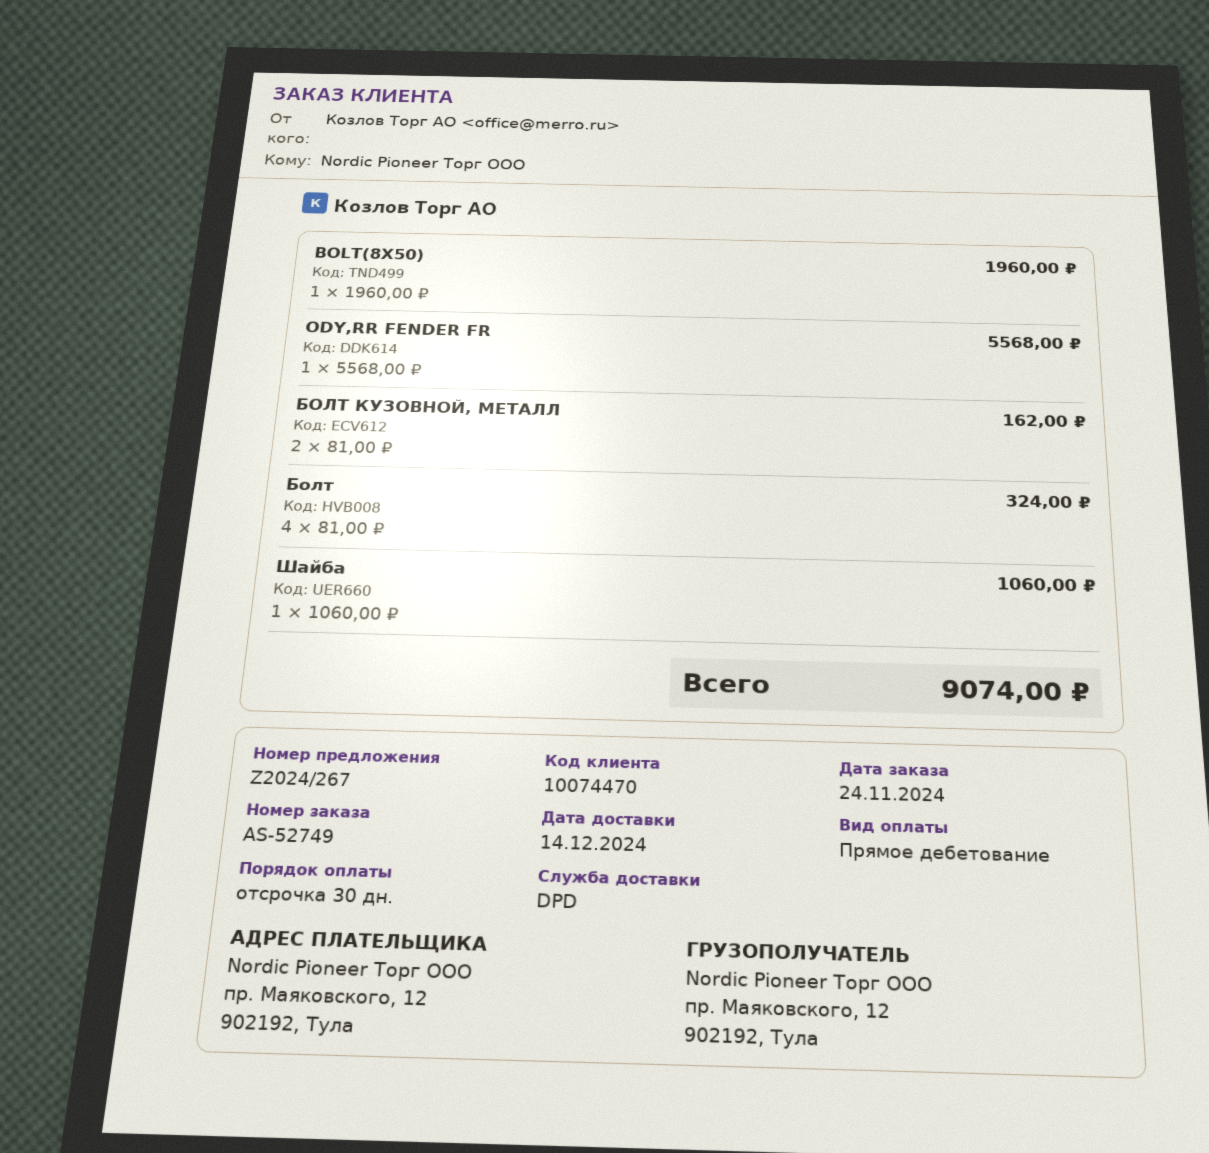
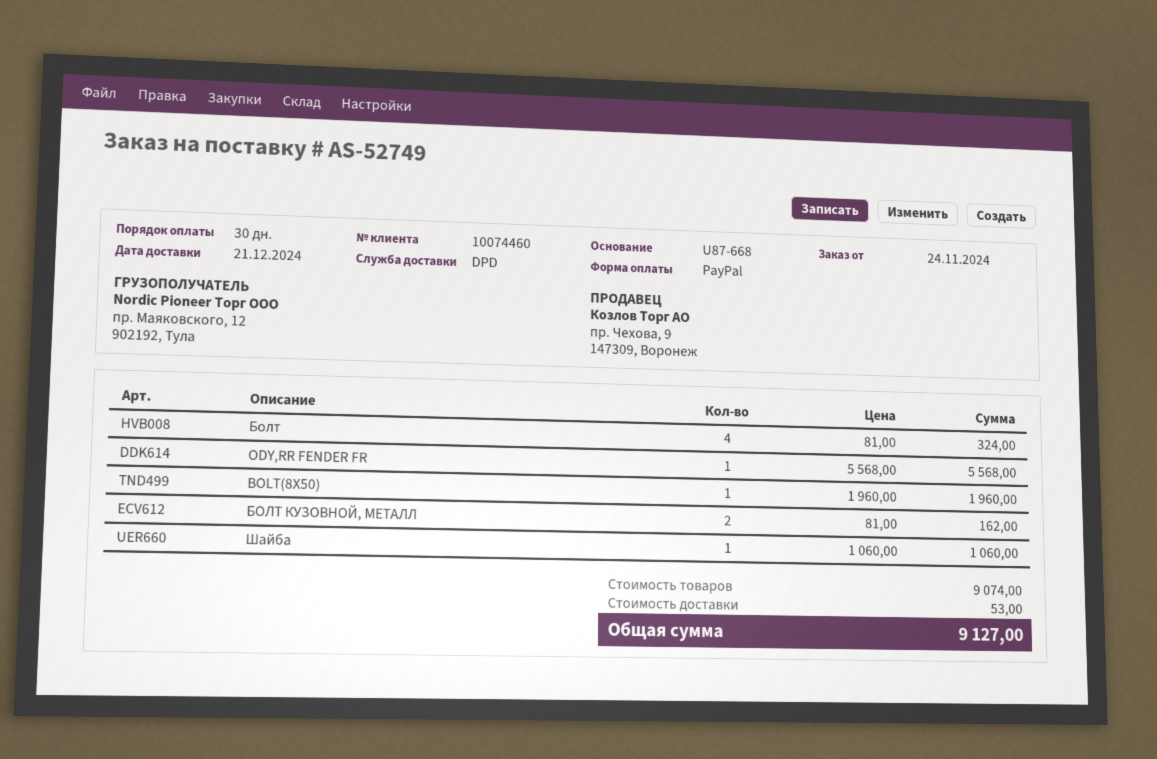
delivery date: 2024-12-14 -> 2024-12-21
customer number: 10074470 -> 10074460
payment method: direct debit -> PayPal
shipping: none -> 53.00
total: 9074.00 -> 9127.00

